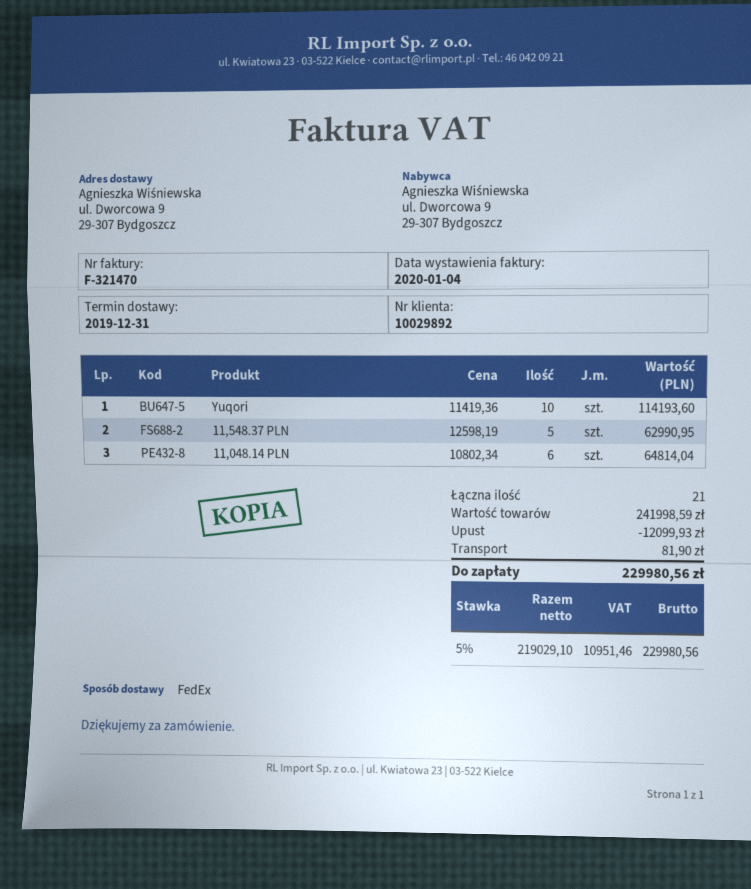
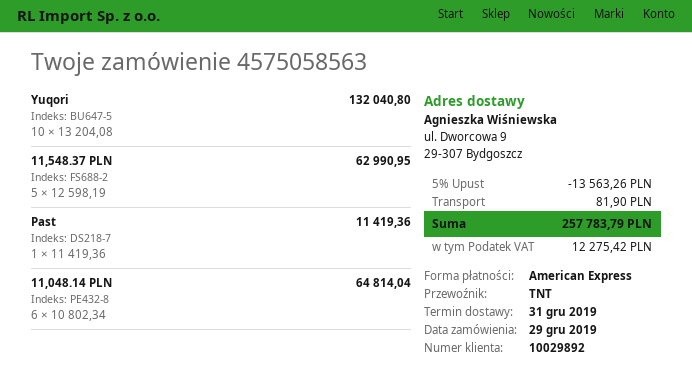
shipping method: FedEx -> TNT
Yuqori: 10 x 11419.36 = 114193.60 -> 10 x 13204.08 = 132040.80
Past: none -> 1 x 11419.36 = 11419.36
discount: 12099.93 -> 13563.26
tax: 10951.46 -> 12275.42
total: 229980.56 -> 257783.79

